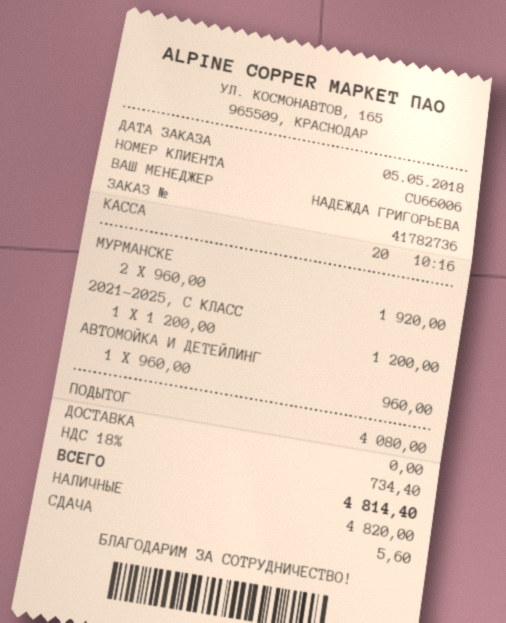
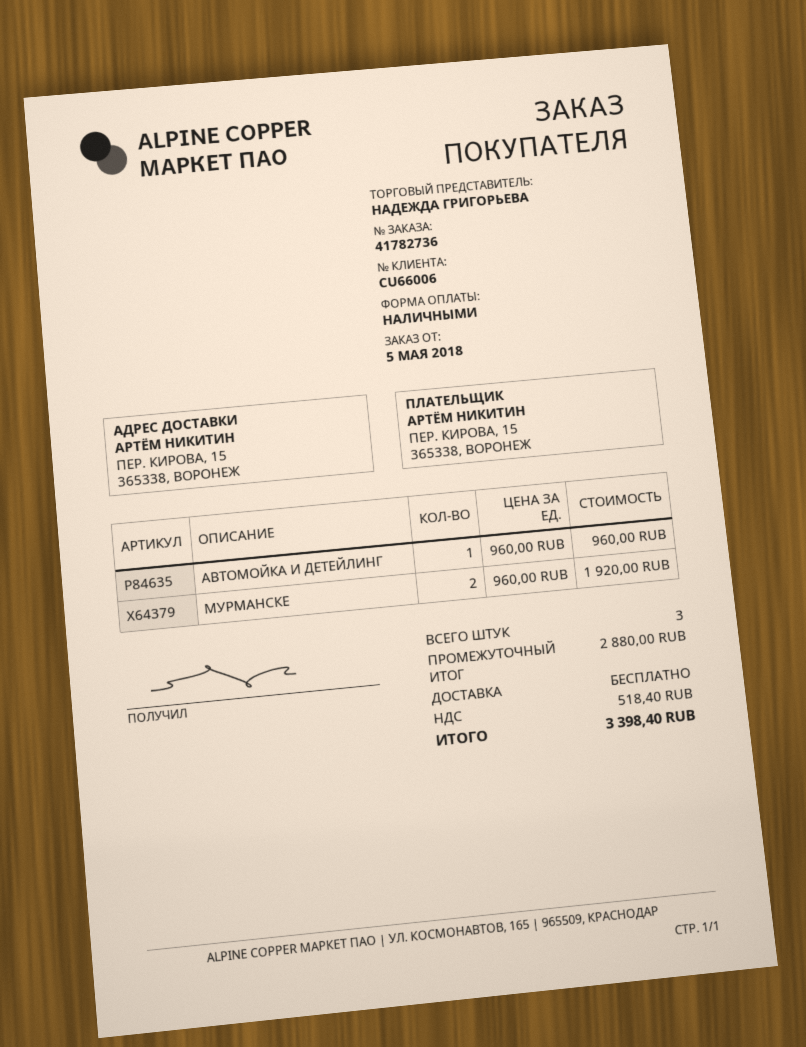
2021-2025, C КЛАСС: 1 x 1200.00 = 1200.00 -> none
subtotal: 4080.00 -> 2880.00
tax: 734.40 -> 518.40
total: 4814.40 -> 3398.40

